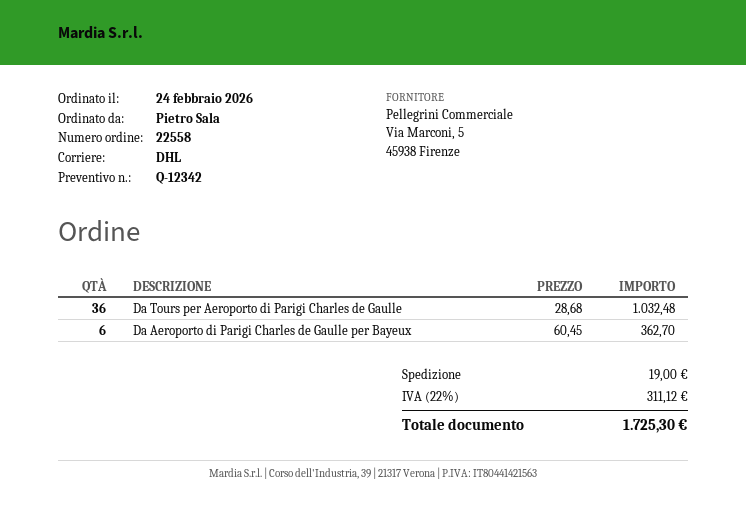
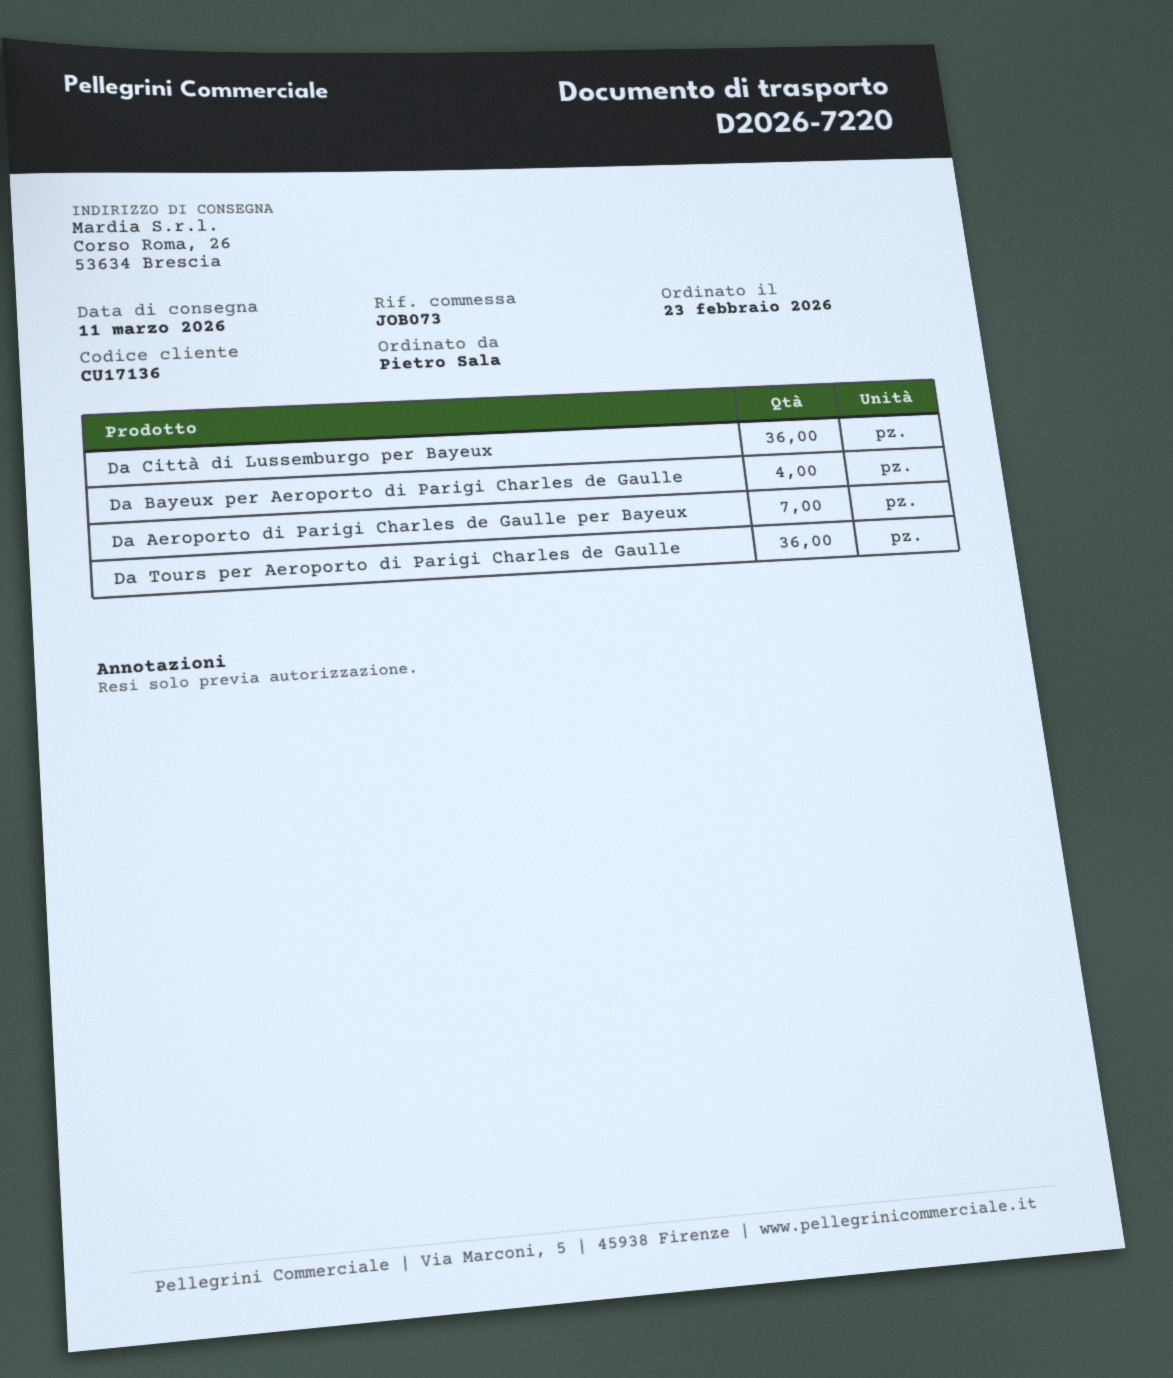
order date: 2026-02-24 -> 2026-02-23
Da Aeroporto di Parigi Charles de Gaulle per Bayeux: 6 -> 7
Da Città di Lussemburgo per Bayeux: none -> 36
Da Bayeux per Aeroporto di Parigi Charles de Gaulle: none -> 4

